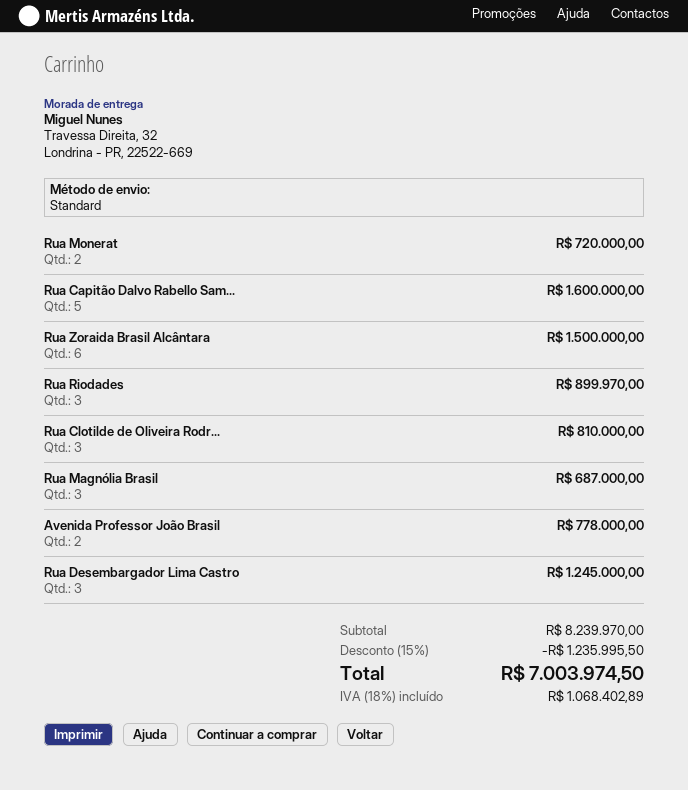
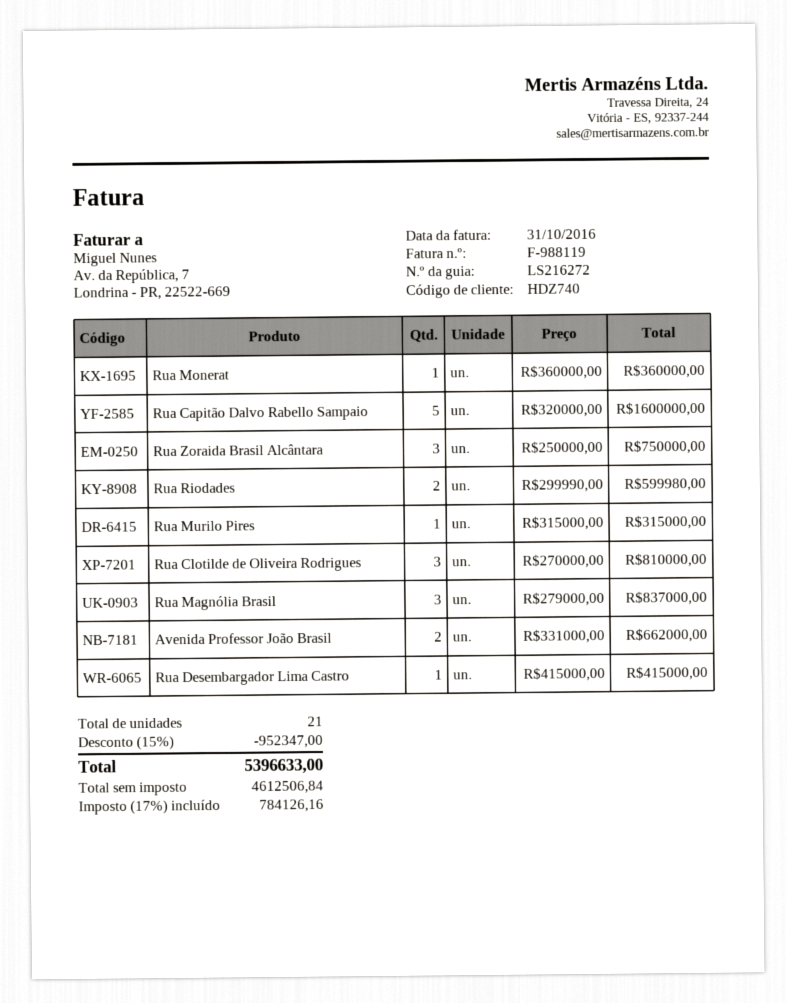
Rua Monerat: 2 for 720000.00 -> 1 for 360000.00
Rua Zoraida Brasil Alcântara: 6 for 1500000.00 -> 3 for 750000.00
Rua Riodades: 3 for 899970.00 -> 2 for 599980.00
Rua Magnólia Brasil: 3 for 687000.00 -> 3 for 837000.00
Avenida Professor João Brasil: 2 for 778000.00 -> 2 for 662000.00
Rua Desembargador Lima Castro: 3 for 1245000.00 -> 1 for 415000.00
Rua Murilo Pires: none -> 1 for 315000.00
discount: 15% = 1235995.50 -> 15% = 952347.00
tax: 18% = 1068402.89 -> 17% = 784126.16
total: 7003974.50 -> 5396633.00

